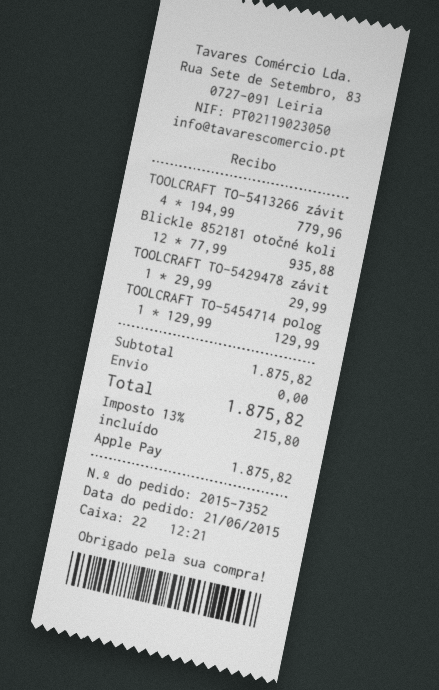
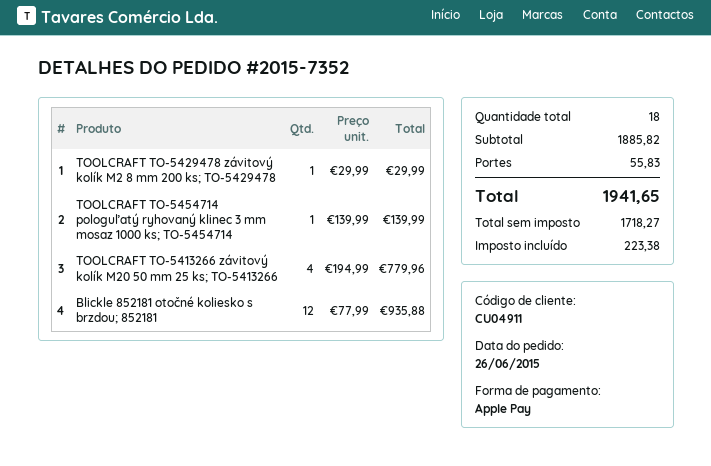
order date: 2015-06-21 -> 2015-06-26
TOOLCRAFT TO-5454714 polog: 1 x 129.99 = 129.99 -> 1 x 139.99 = 139.99
subtotal: 1875.82 -> 1885.82
shipping: 0.00 -> 55.83
tax: 215.80 -> 223.38
total: 1875.82 -> 1941.65

